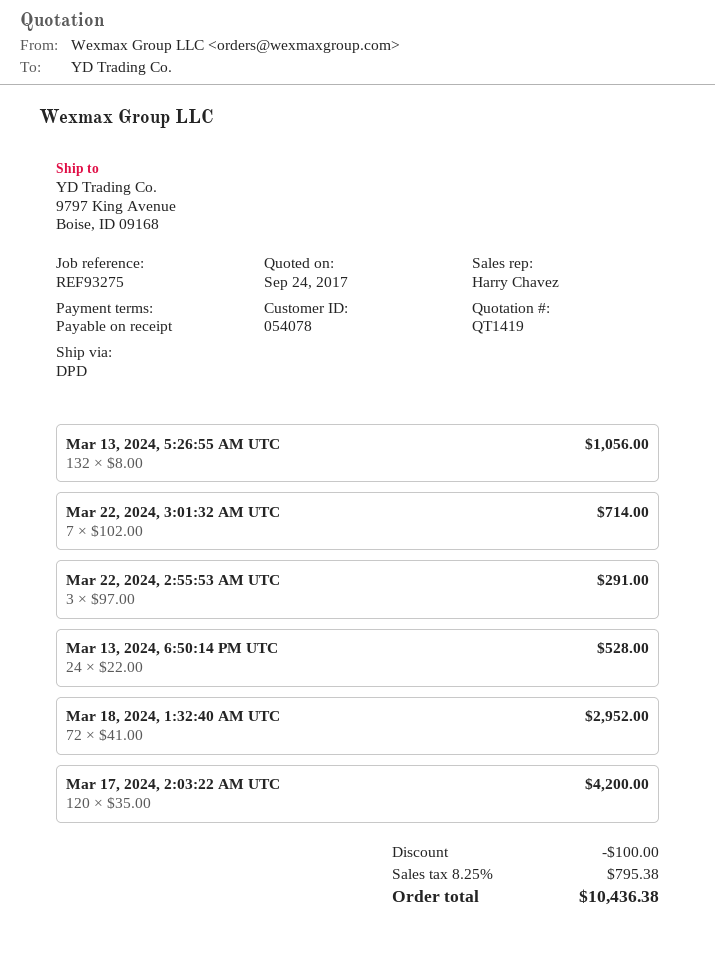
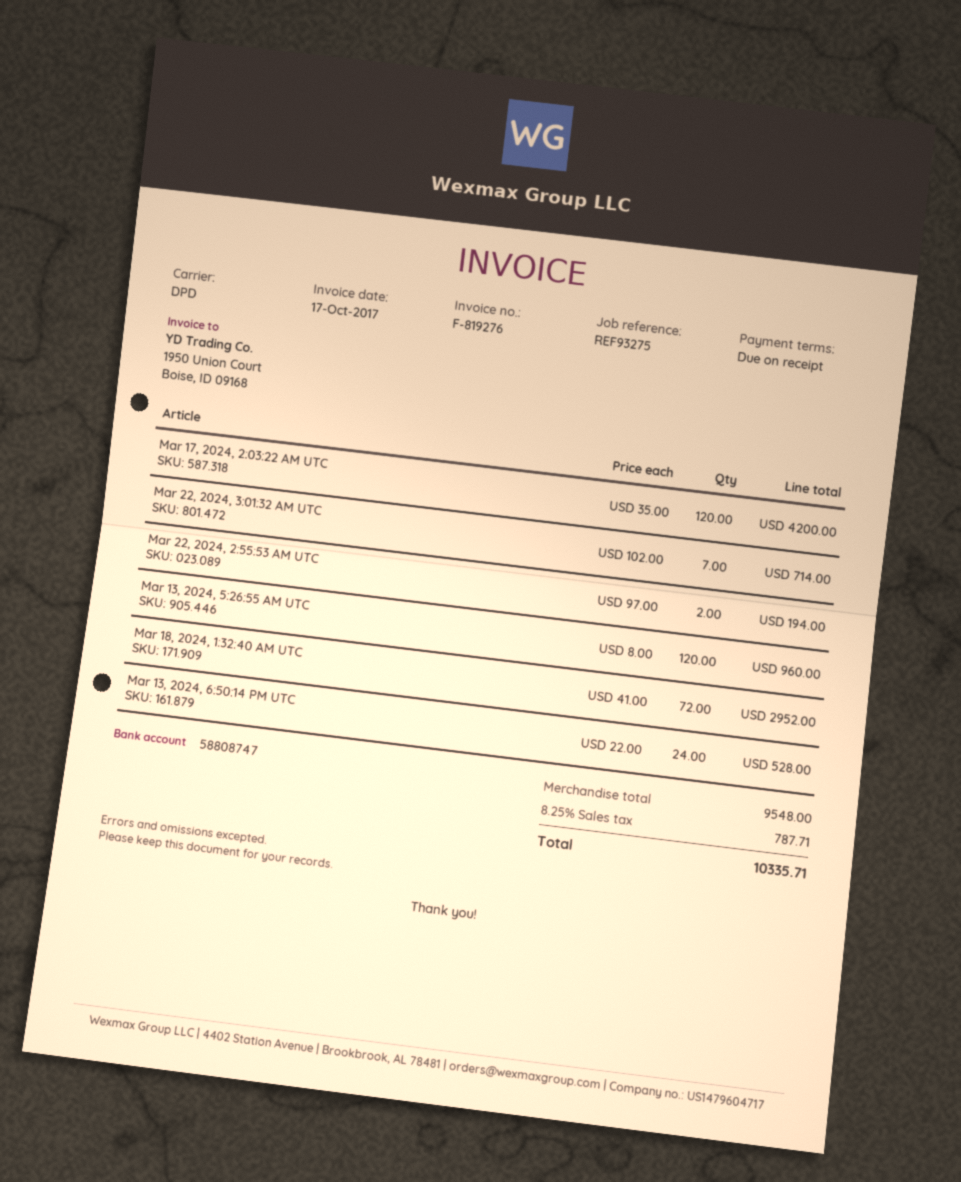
Mar 13, 2024, 5:26:55 AM UTC: 132 x 8.00 = 1056.00 -> 120 x 8.00 = 960.00
Mar 22, 2024, 2:55:53 AM UTC: 3 x 97.00 = 291.00 -> 2 x 97.00 = 194.00
discount: 100.00 -> none
tax: 8.25% = 795.38 -> 8.25% = 787.71
total: 10436.38 -> 10335.71

